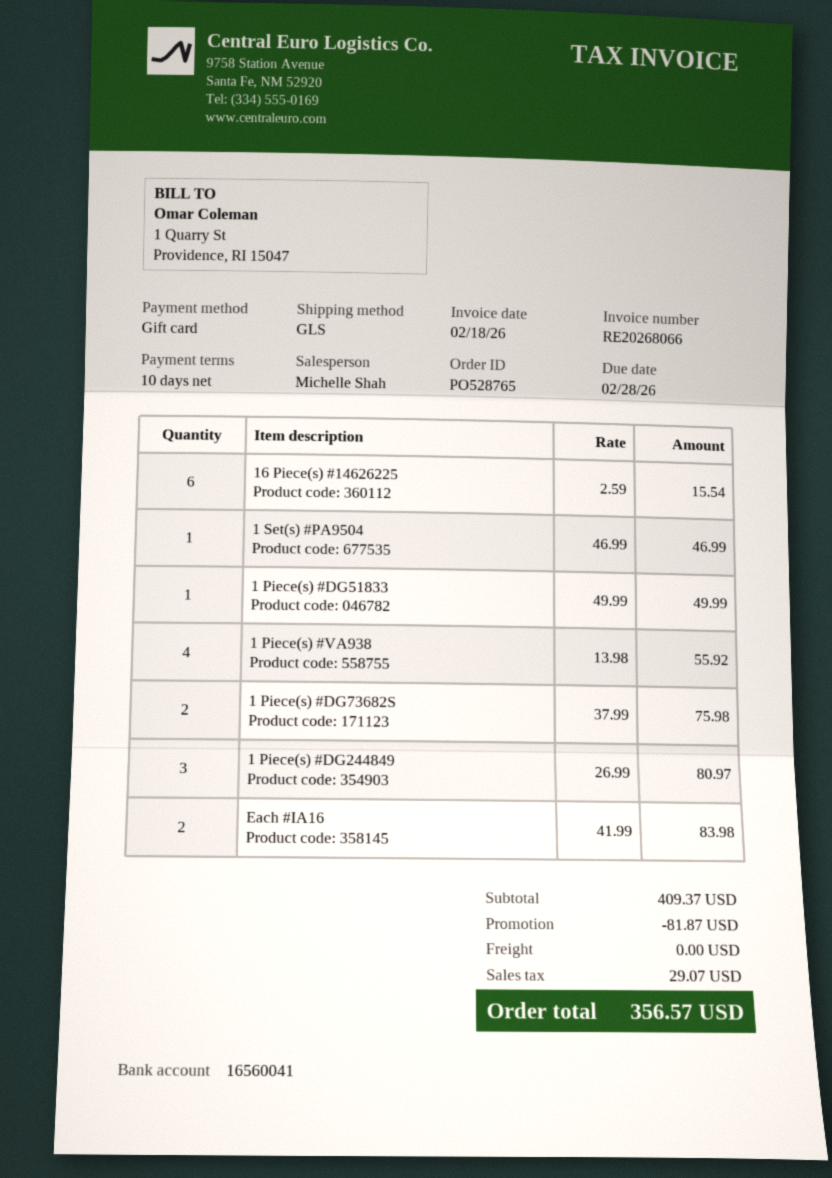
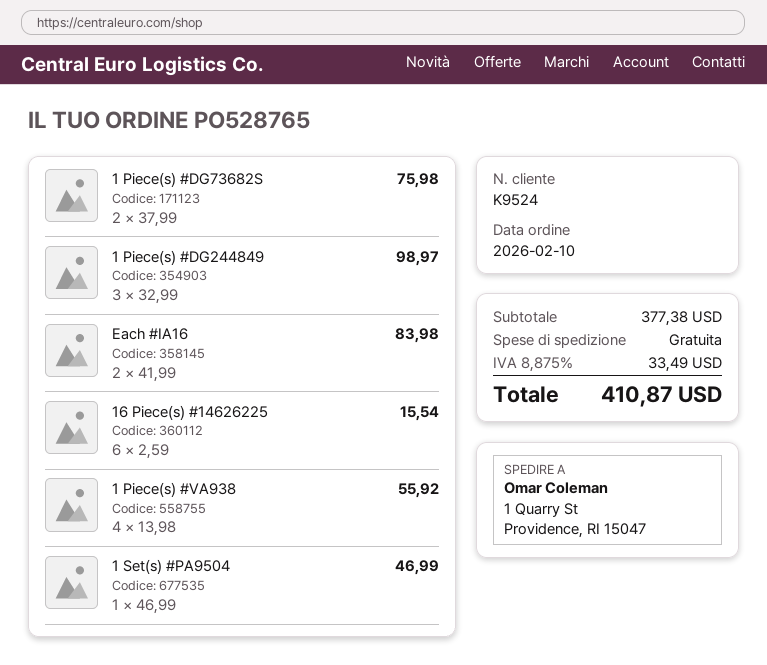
1 Piece(s) #DG51833: 1 x 49.99 = 49.99 -> none
1 Piece(s) #DG244849: 3 x 26.99 = 80.97 -> 3 x 32.99 = 98.97
subtotal: 409.37 -> 377.38
discount: 81.87 -> none
tax: 29.07 -> 33.49
total: 356.57 -> 410.87

